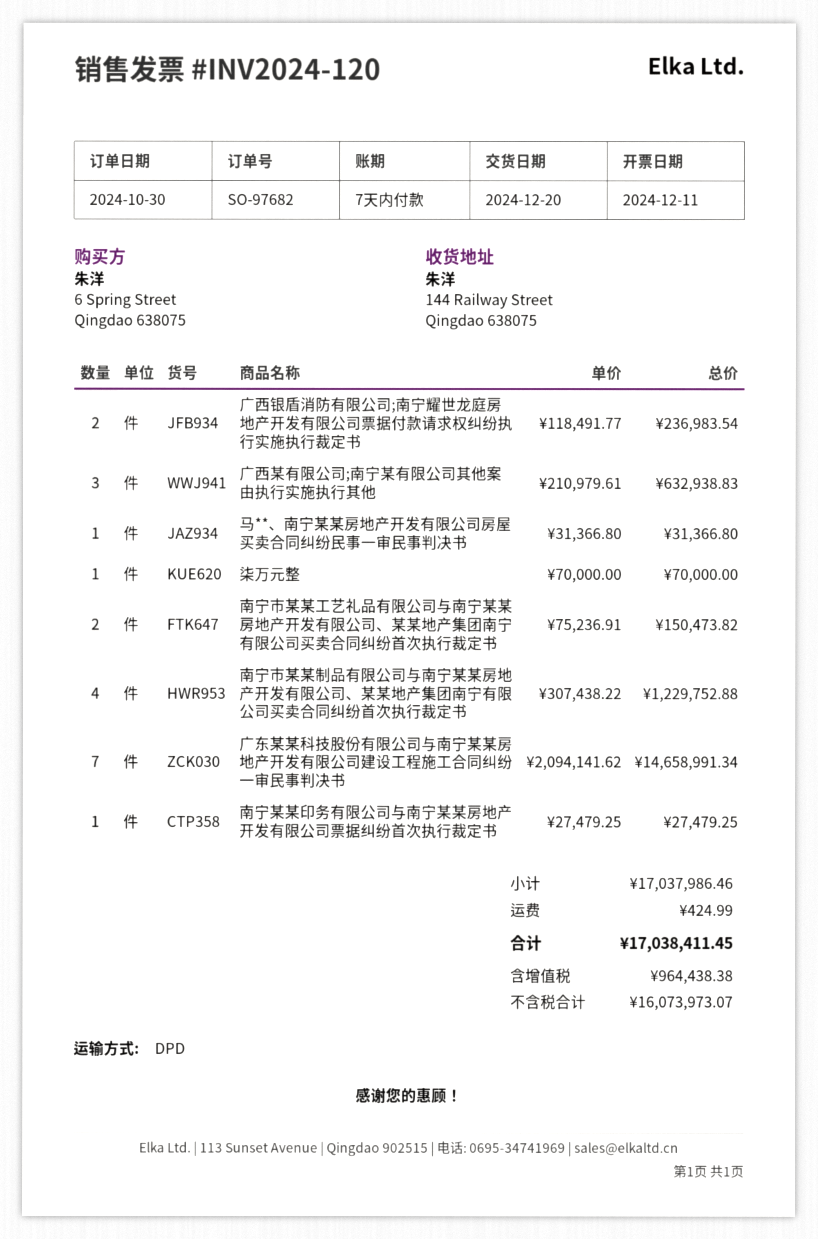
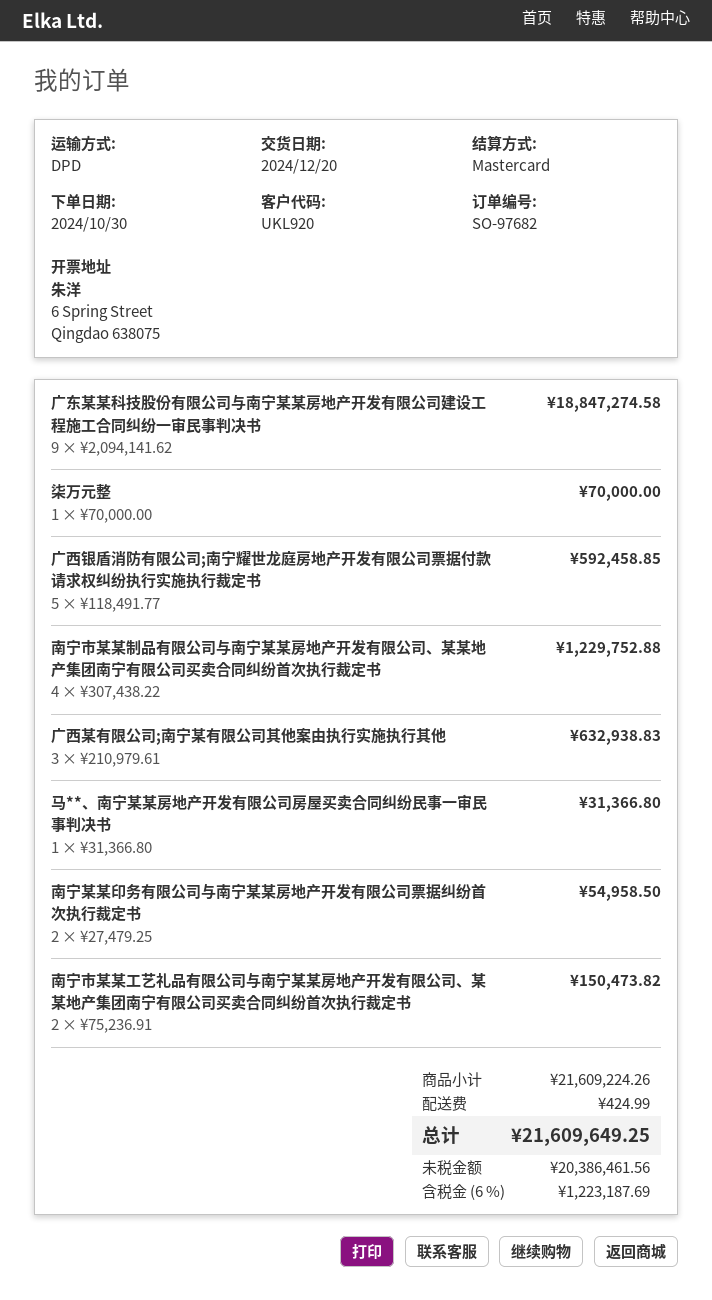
广西银盾消防有限公司;南宁耀世龙庭房地产开发有限公司票据付款请求权纠纷执行实施执行裁定书: 2 x 118491.77 = 236983.54 -> 5 x 118491.77 = 592458.85
广东某某科技股份有限公司与南宁某某房地产开发有限公司建设工程施工合同纠纷一审民事判决书: 7 x 2094141.62 = 14658991.34 -> 9 x 2094141.62 = 18847274.58
南宁某某印务有限公司与南宁某某房地产开发有限公司票据纠纷首次执行裁定书: 1 x 27479.25 = 27479.25 -> 2 x 27479.25 = 54958.50
subtotal: 17037986.46 -> 21609224.26
net: 16073973.07 -> 20386461.56
tax: 964438.38 -> 1223187.69
total: 17038411.45 -> 21609649.25

